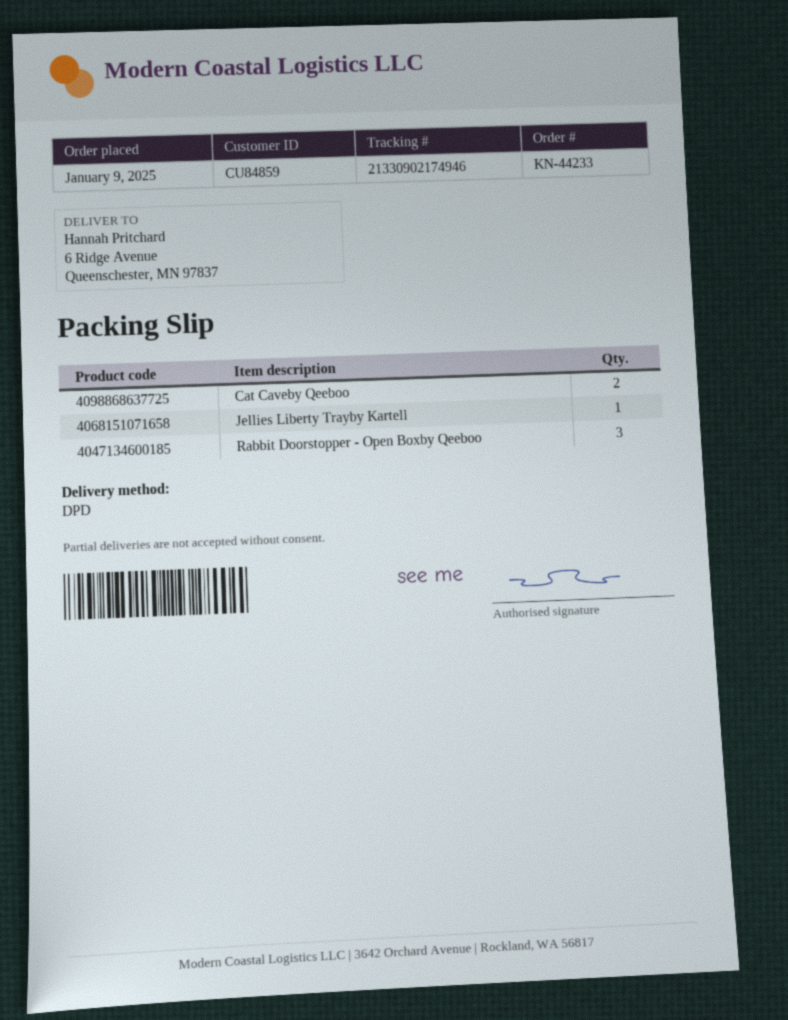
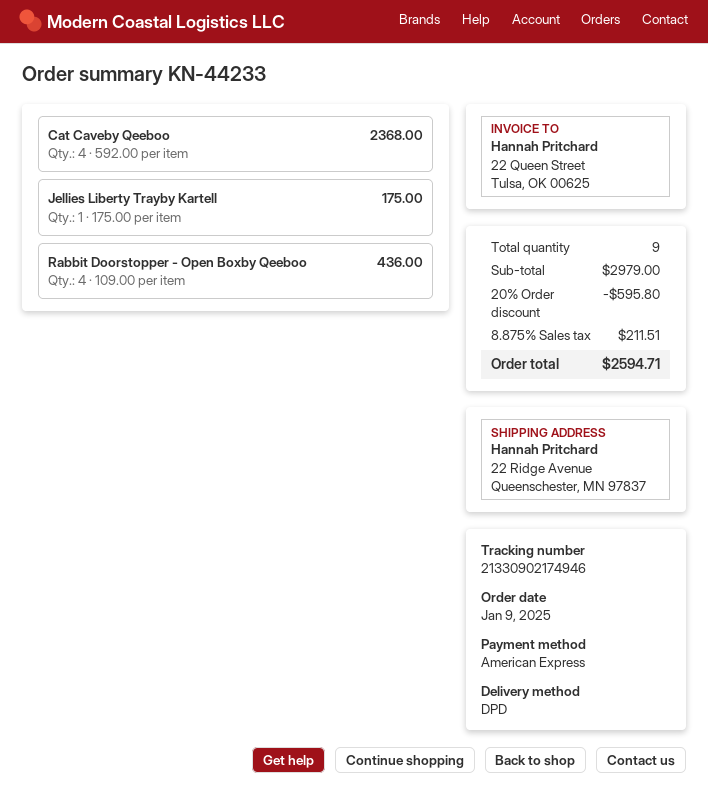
ship to: 6 Ridge Avenue, Queenschester, MN 97837 -> 22 Ridge Avenue, Queenschester, MN 97837
Cat Caveby Qeeboo: 2 -> 4
Rabbit Doorstopper - Open Boxby Qeeboo: 3 -> 4

